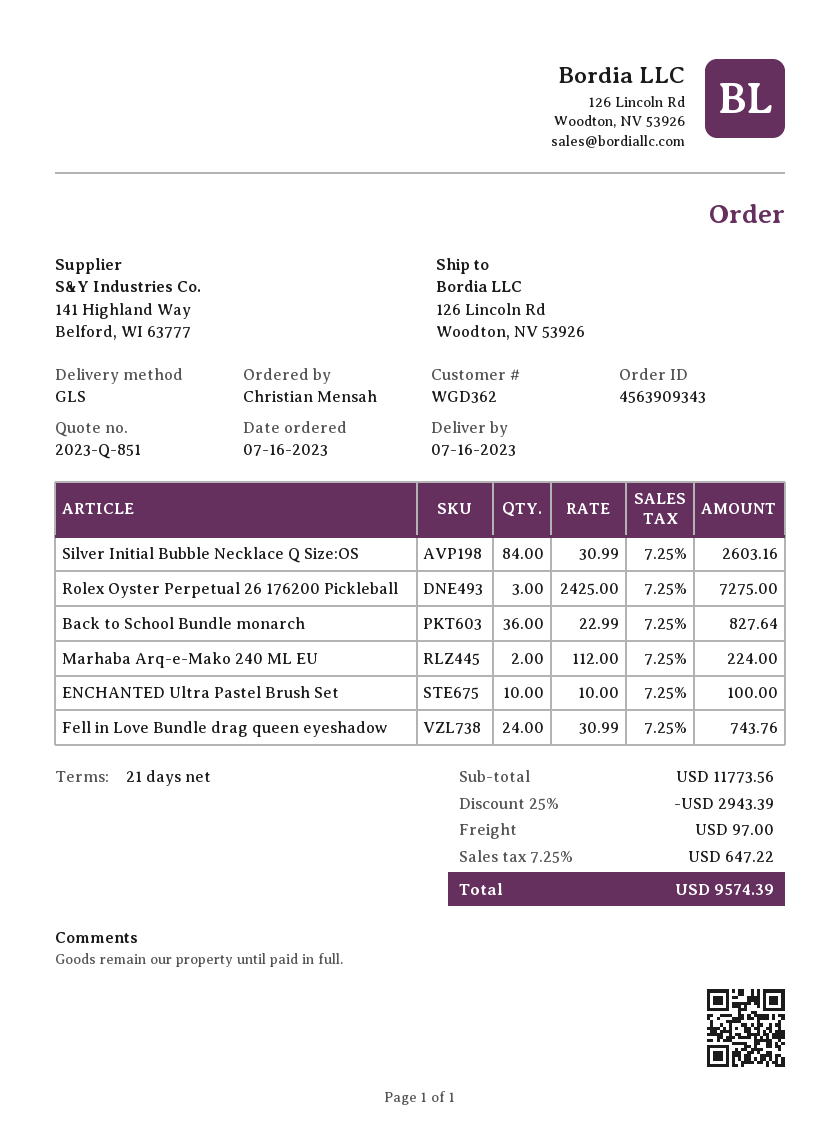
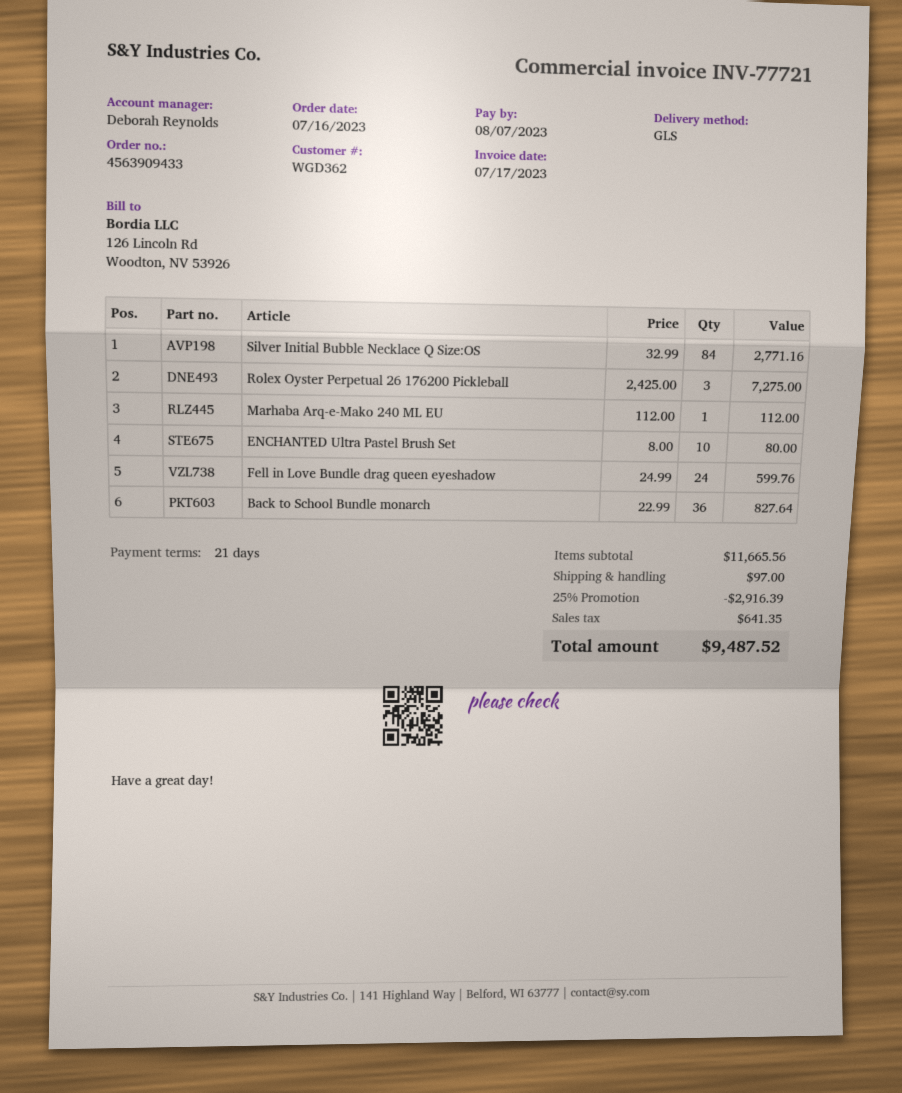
order number: 4563909343 -> 4563909433
Silver Initial Bubble Necklace Q Size:OS: 84 x 30.99 = 2603.16 -> 84 x 32.99 = 2771.16
Marhaba Arq-e-Mako 240 ML EU: 2 x 112.00 = 224.00 -> 1 x 112.00 = 112.00
ENCHANTED Ultra Pastel Brush Set: 10 x 10.00 = 100.00 -> 10 x 8.00 = 80.00
Fell in Love Bundle drag queen eyeshadow: 24 x 30.99 = 743.76 -> 24 x 24.99 = 599.76
subtotal: 11773.56 -> 11665.56
discount: 25% = 2943.39 -> 25% = 2916.39
tax: 647.22 -> 641.35
total: 9574.39 -> 9487.52

